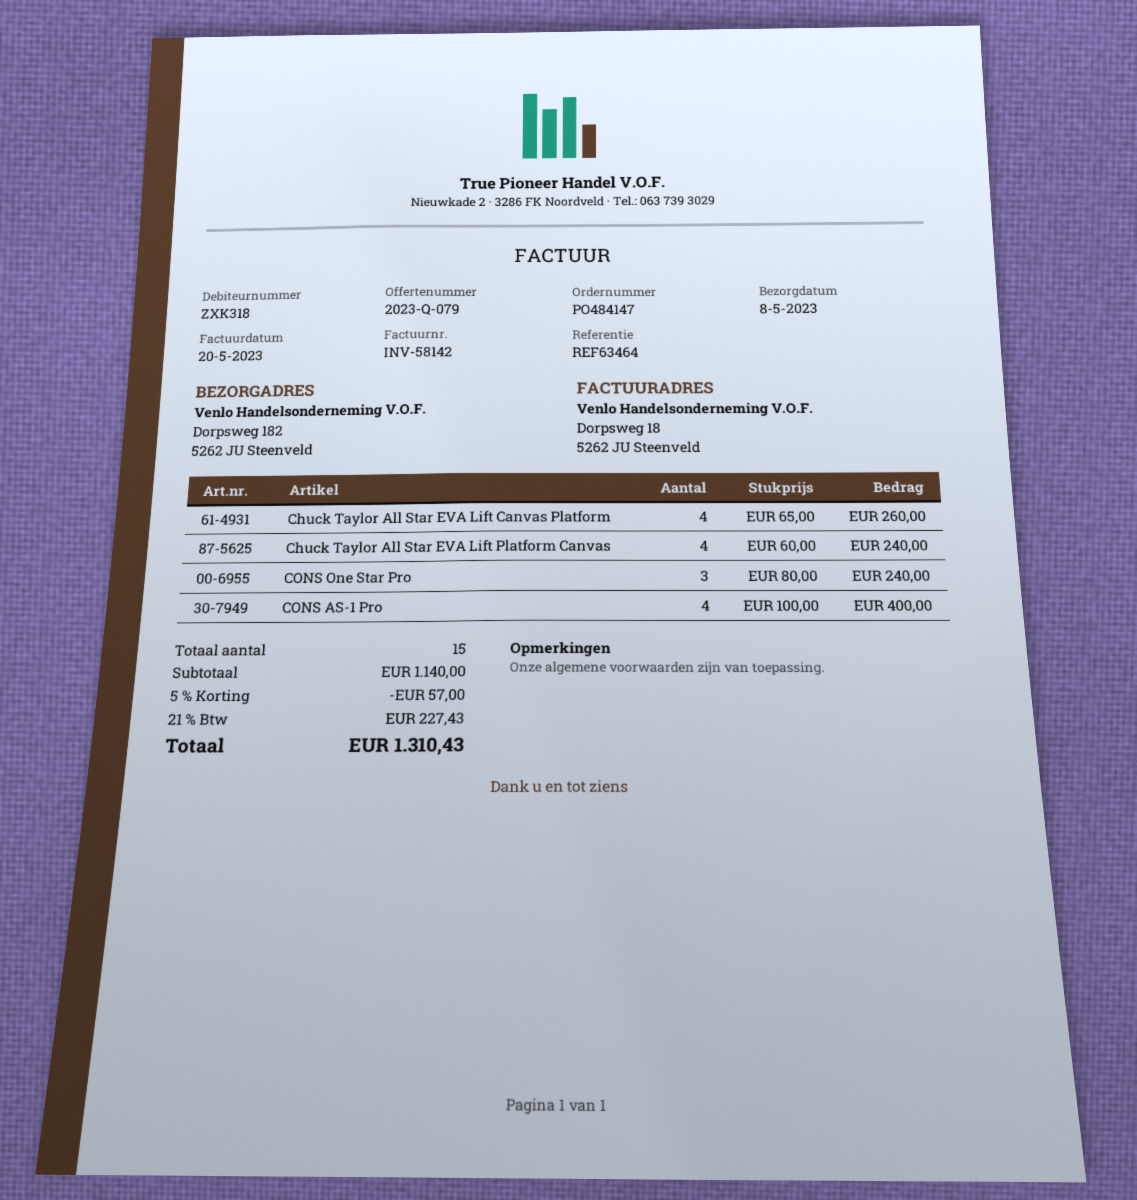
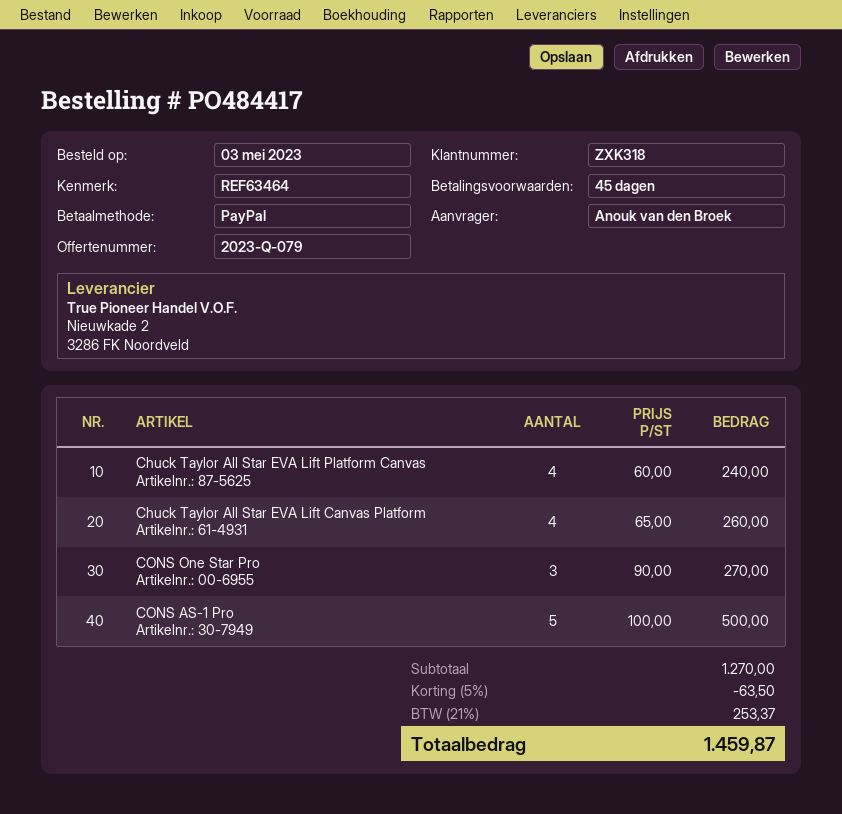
order number: PO484147 -> PO484417
CONS One Star Pro: 3 x 80.00 = 240.00 -> 3 x 90.00 = 270.00
CONS AS-1 Pro: 4 x 100.00 = 400.00 -> 5 x 100.00 = 500.00
subtotal: 1140.00 -> 1270.00
discount: 5% = 57.00 -> 5% = 63.50
tax: 21% = 227.43 -> 21% = 253.37
total: 1310.43 -> 1459.87

